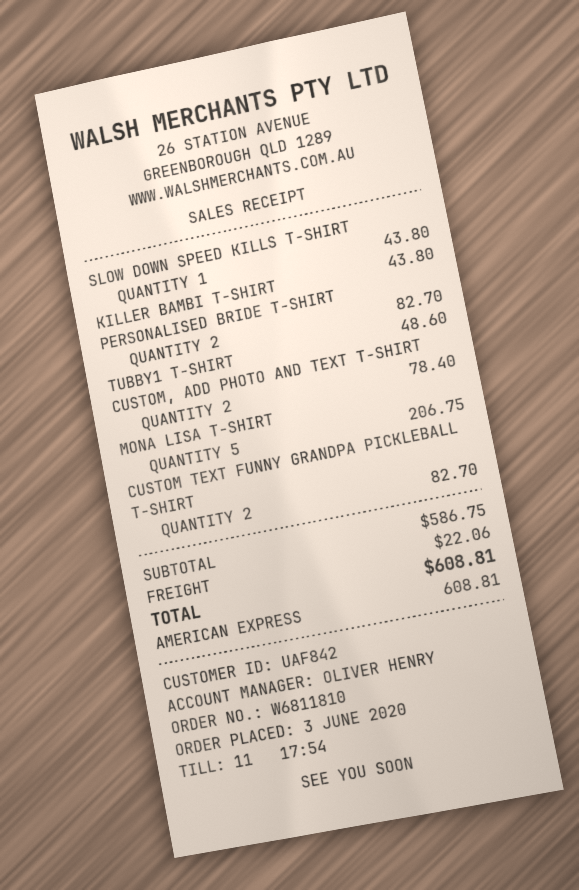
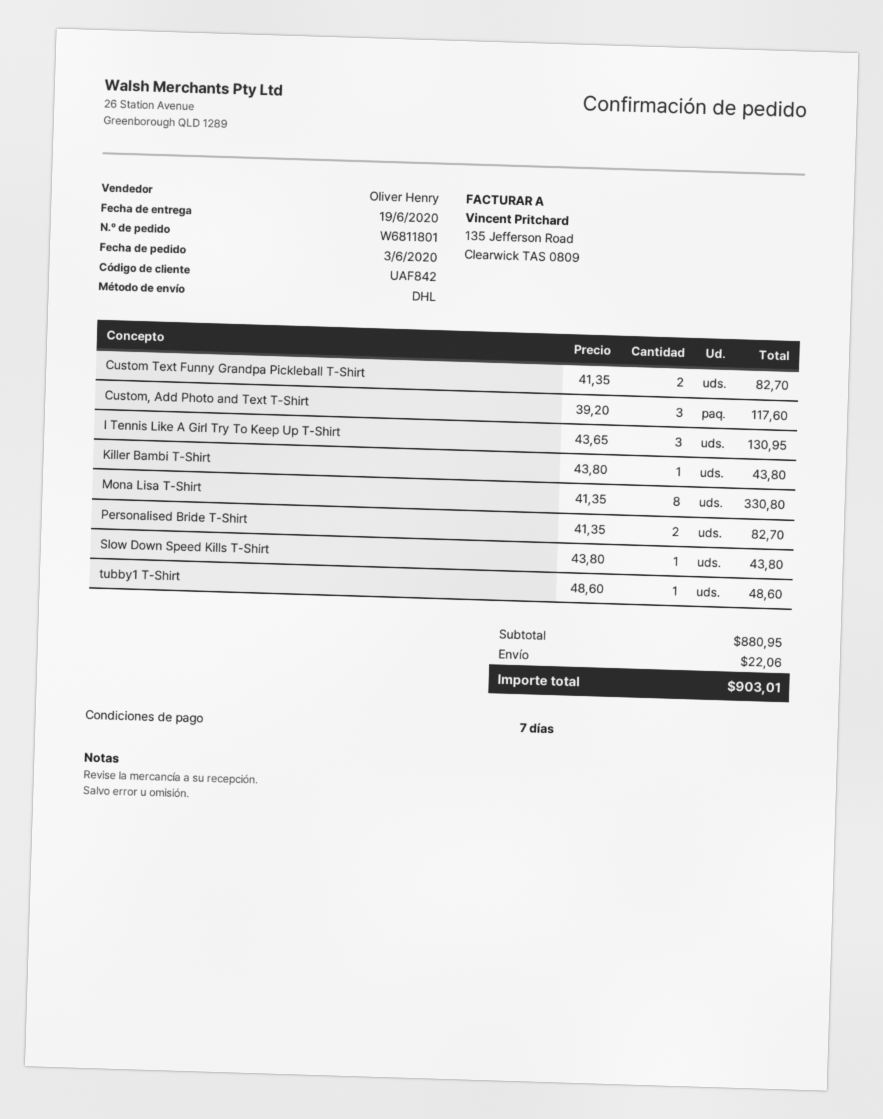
order number: W6811810 -> W6811801
CUSTOM, ADD PHOTO AND TEXT T-SHIRT: 2 for 78.40 -> 3 for 117.60
MONA LISA T-SHIRT: 5 for 206.75 -> 8 for 330.80
I Tennis Like A Girl Try To Keep Up T-Shirt: none -> 3 for 130.95
subtotal: 586.75 -> 880.95
total: 608.81 -> 903.01

